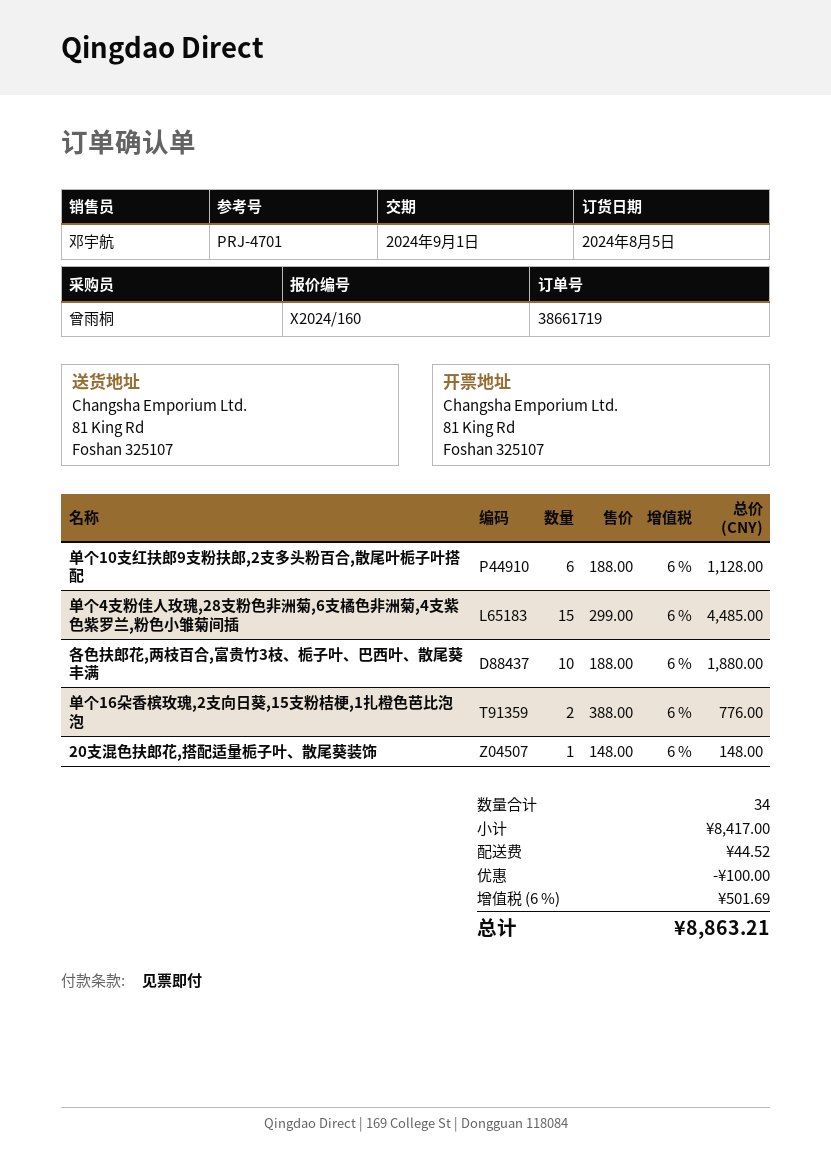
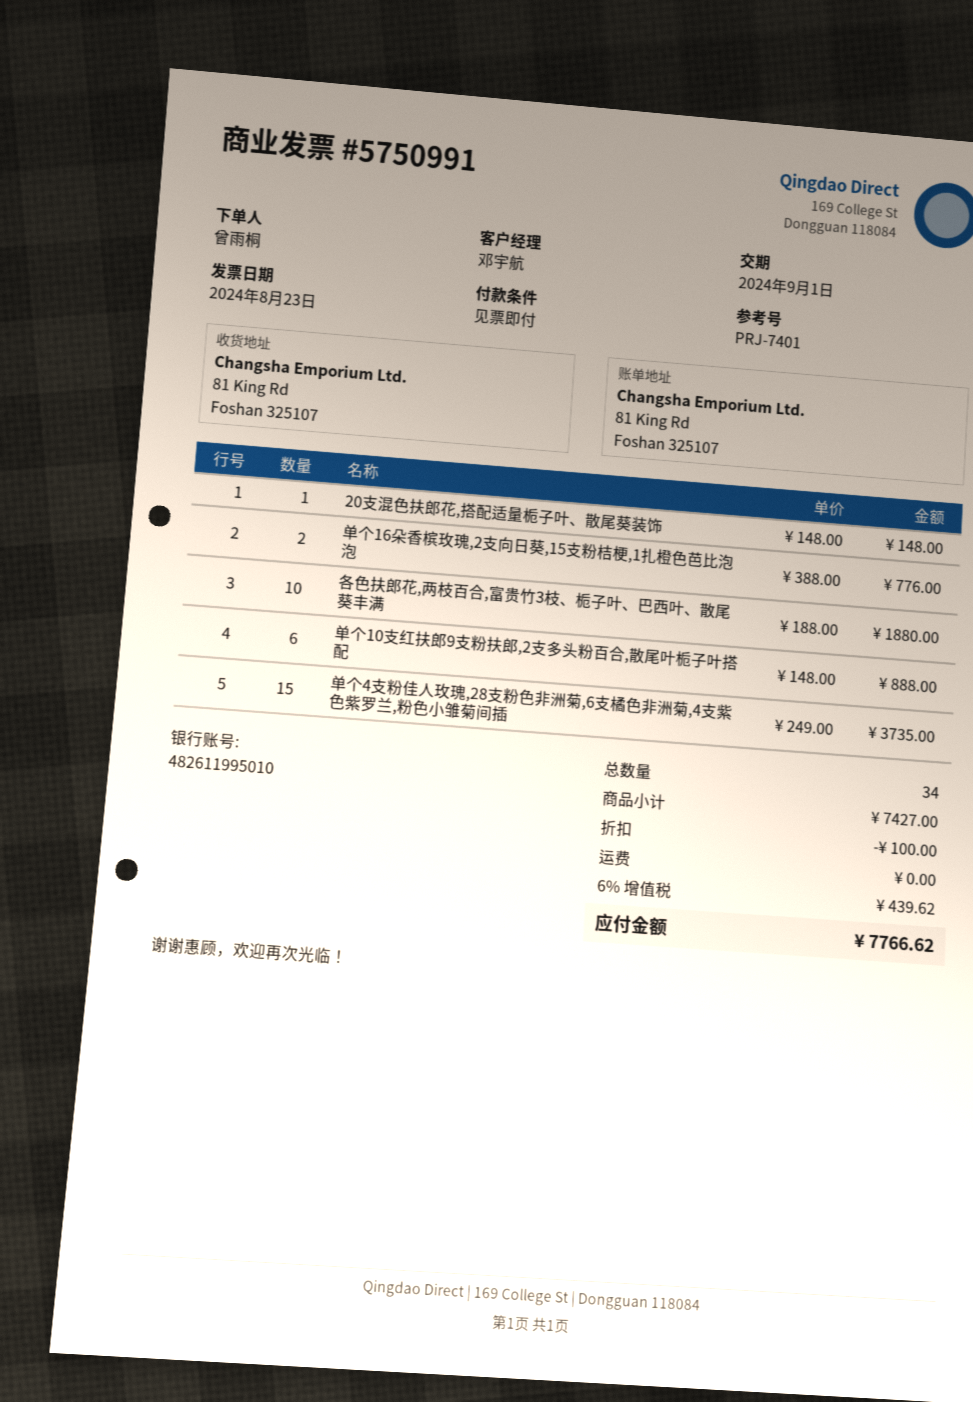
reference: PRJ-4701 -> PRJ-7401
单个10支红扶郎9支粉扶郎,2支多头粉百合,散尾叶栀子叶搭配: 6 x 188.00 = 1128.00 -> 6 x 148.00 = 888.00
单个4支粉佳人玫瑰,28支粉色非洲菊,6支橘色非洲菊,4支紫色紫罗兰,粉色小雏菊间插: 15 x 299.00 = 4485.00 -> 15 x 249.00 = 3735.00
subtotal: 8417.00 -> 7427.00
shipping: 44.52 -> 0.00
tax: 6% = 501.69 -> 6% = 439.62
total: 8863.21 -> 7766.62

